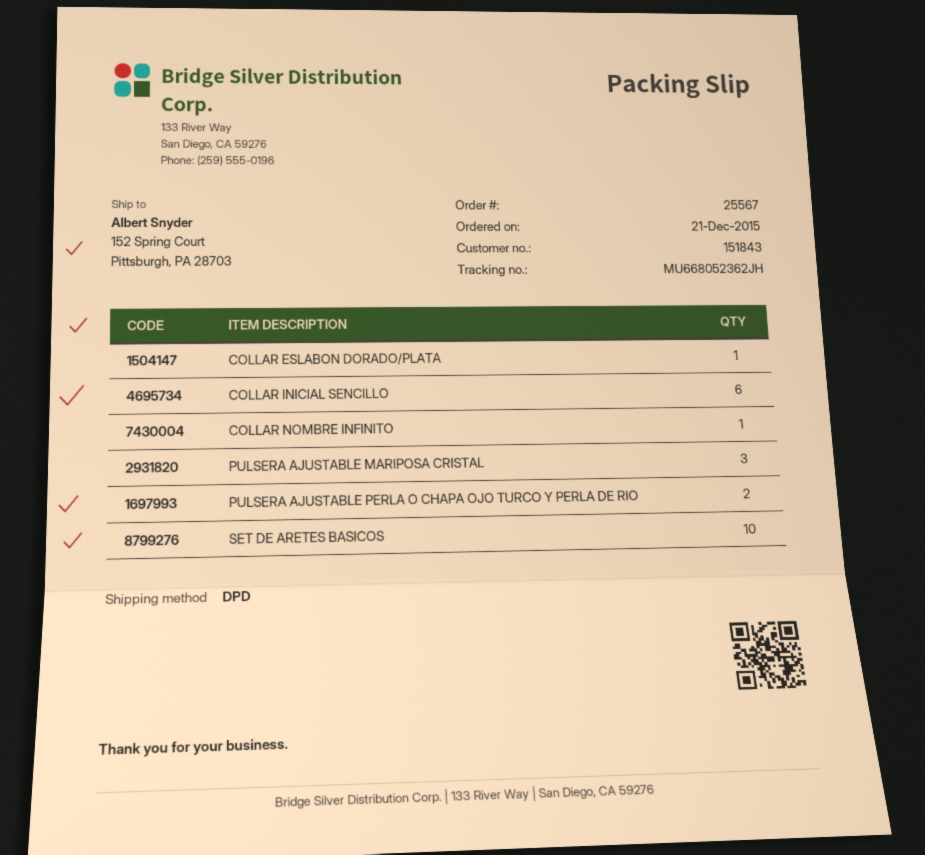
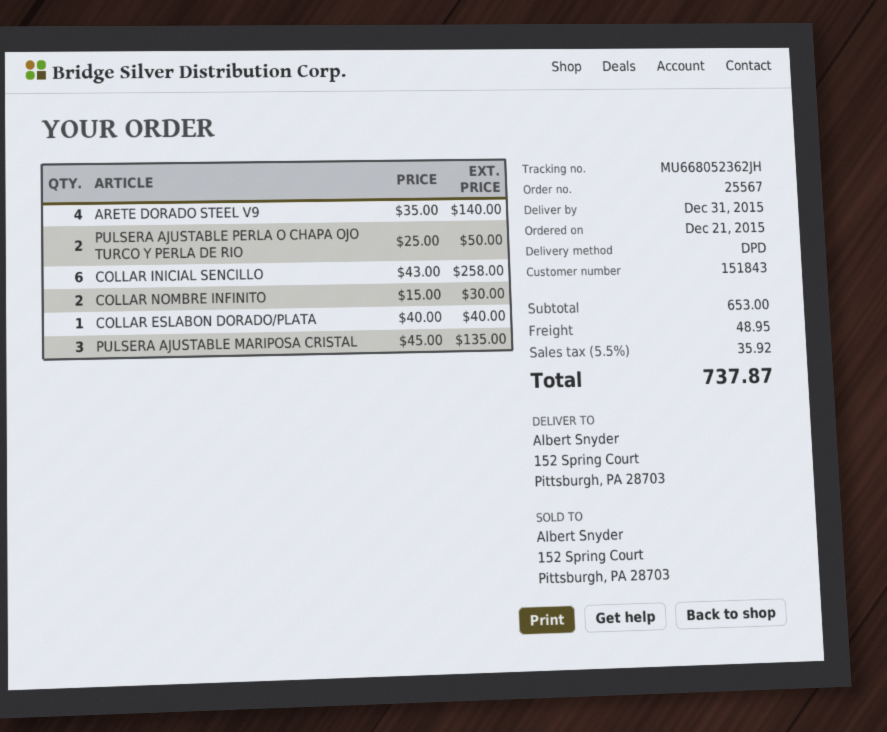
COLLAR NOMBRE INFINITO: 1 -> 2
SET DE ARETES BASICOS: 10 -> none
ARETE DORADO STEEL V9: none -> 4

